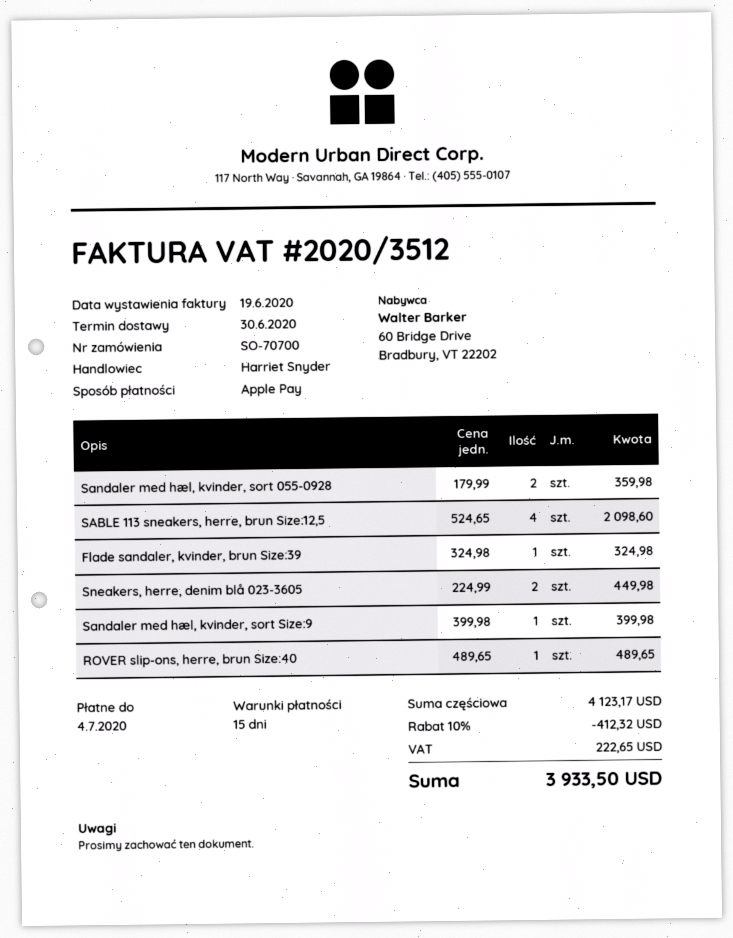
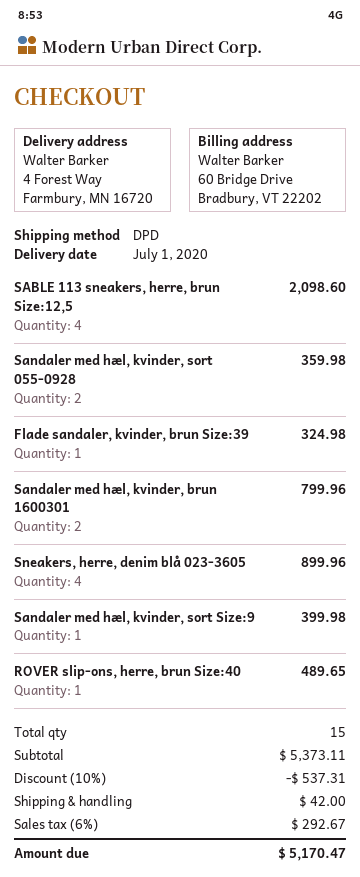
delivery date: 2020-06-30 -> 2020-07-01
Sneakers, herre, denim blå 023-3605: 2 for 449.98 -> 4 for 899.96
Sandaler med hæl, kvinder, brun 1600301: none -> 2 for 799.96
subtotal: 4123.17 -> 5373.11
discount: 10% = 412.32 -> 10% = 537.31
shipping: none -> 42.00
tax: 222.65 -> 292.67
total: 3933.50 -> 5170.47

